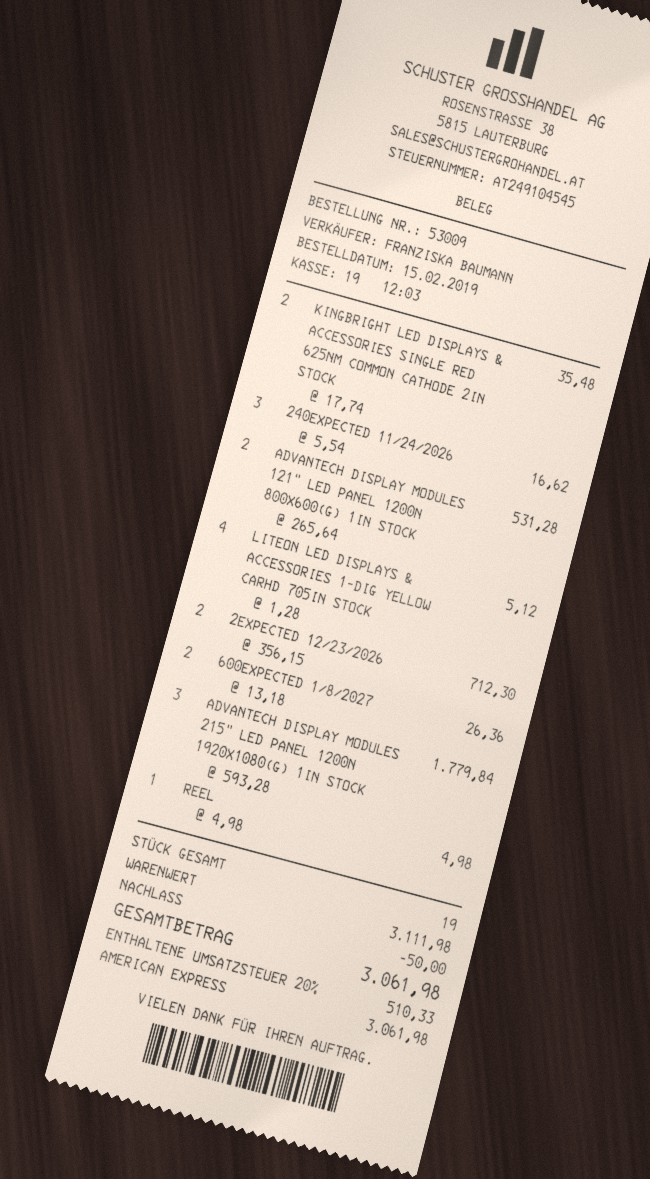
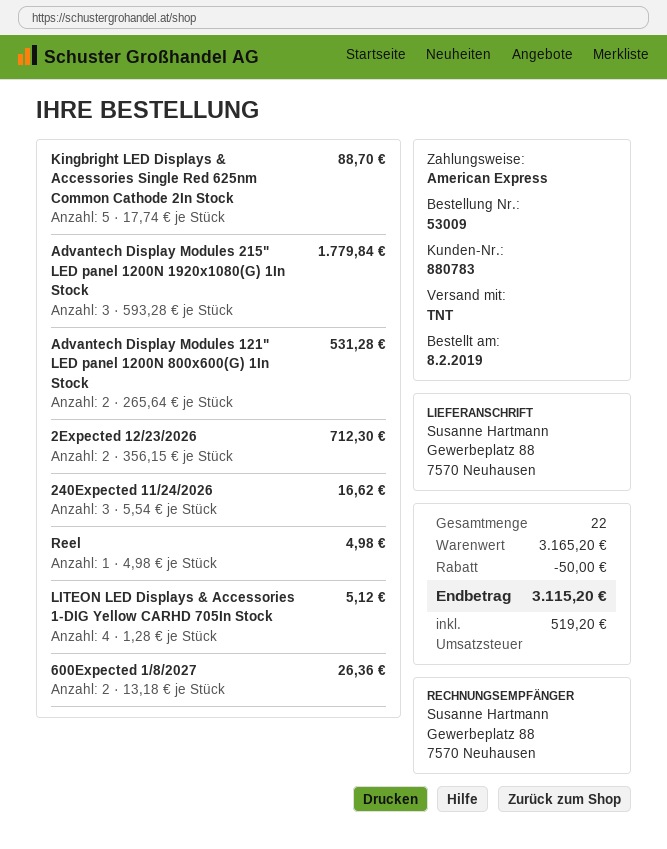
order date: 2019-02-15 -> 2019-02-08
KINGBRIGHT LED DISPLAYS & ACCESSORIES SINGLE RED 625NM COMMON CATHODE 2IN STOCK: 2 x 17.74 = 35.48 -> 5 x 17.74 = 88.70
total quantity: 19 -> 22
subtotal: 3111.98 -> 3165.20
tax: 510.33 -> 519.20
total: 3061.98 -> 3115.20

